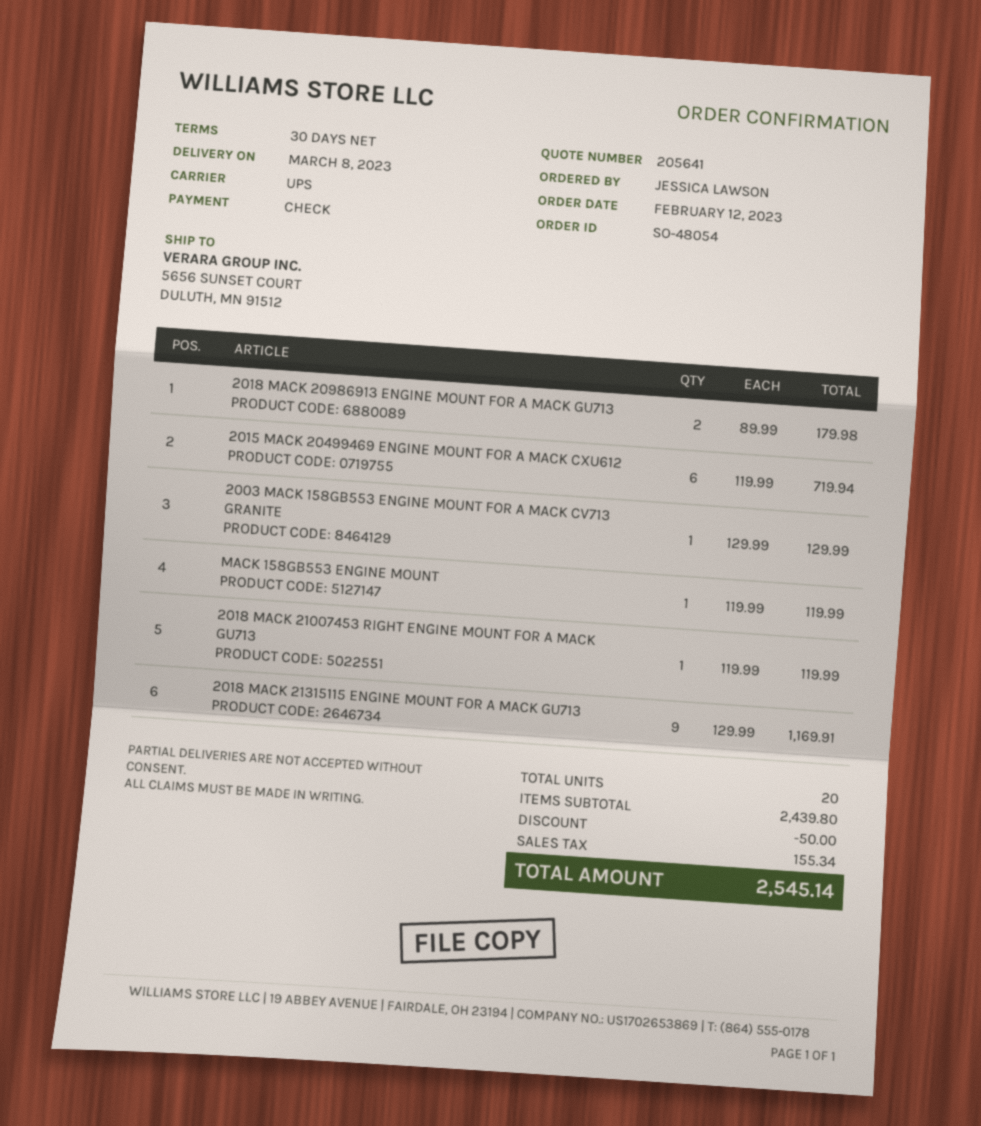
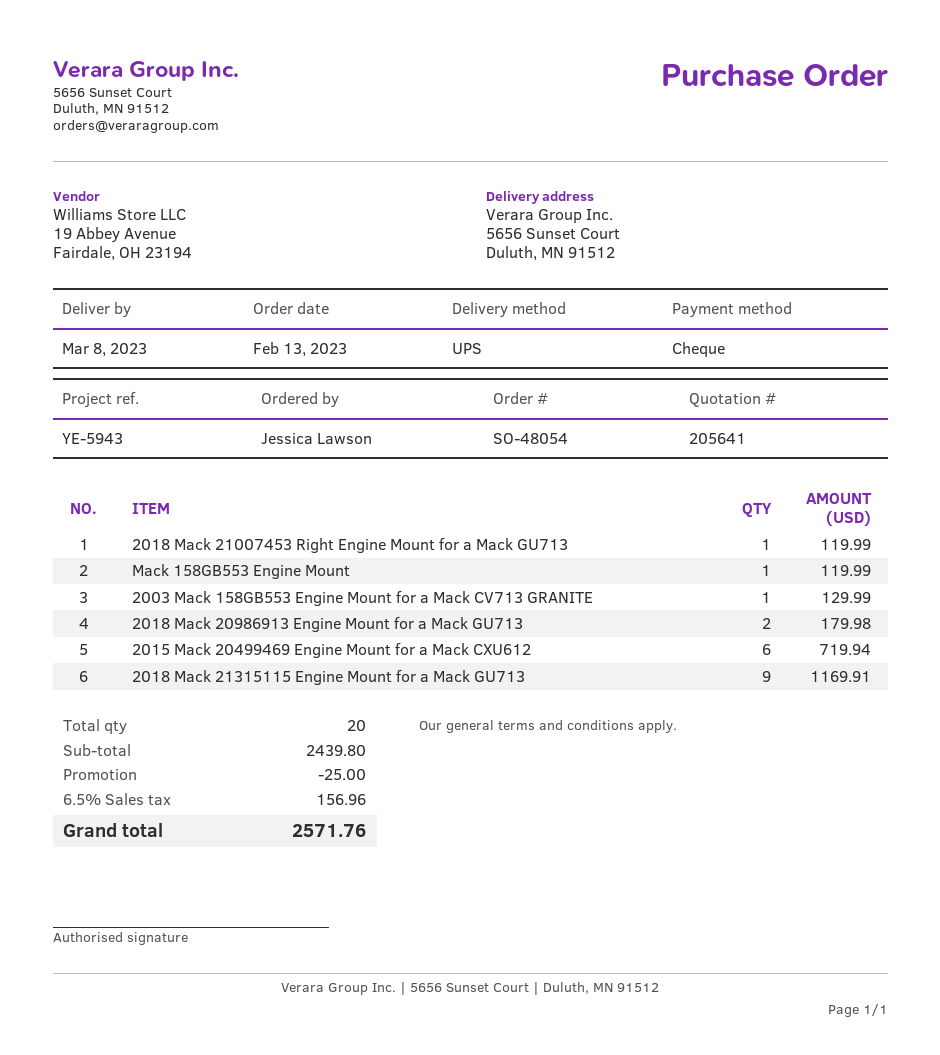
order date: 2023-02-12 -> 2023-02-13
discount: 50.00 -> 25.00
tax: 155.34 -> 156.96
total: 2545.14 -> 2571.76

